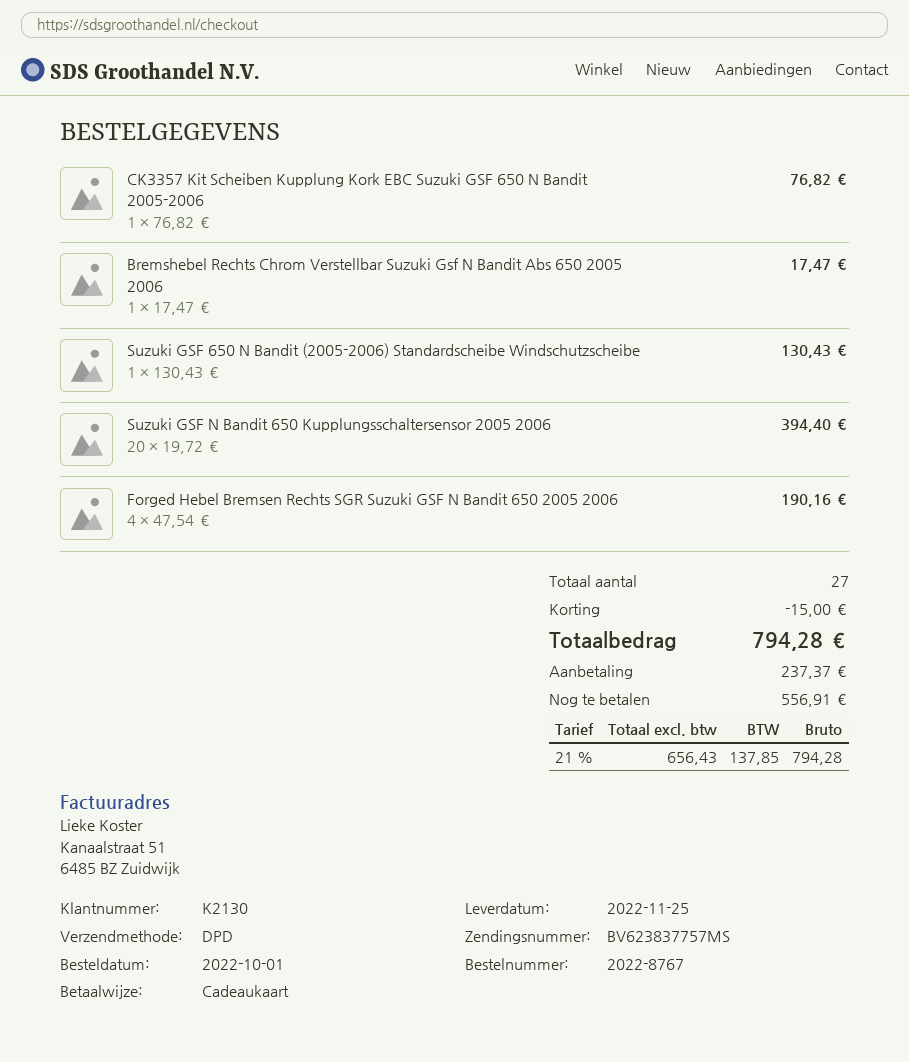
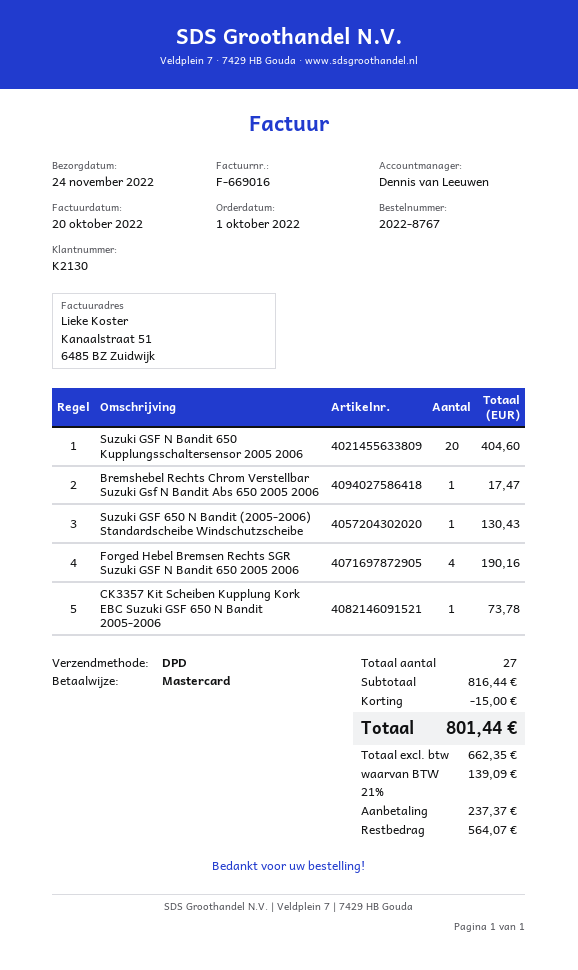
delivery date: 2022-11-25 -> 2022-11-24
payment method: gift card -> Mastercard
CK3357 Kit Scheiben Kupplung Kork EBC Suzuki GSF 650 N Bandit 2005-2006: 1 for 76.82 -> 1 for 73.78
Suzuki GSF N Bandit 650 Kupplungsschaltersensor 2005 2006: 20 for 394.40 -> 20 for 404.60
net: 656.43 -> 662.35
tax: 21% = 137.85 -> 21% = 139.09
total: 794.28 -> 801.44
balance: 556.91 -> 564.07

